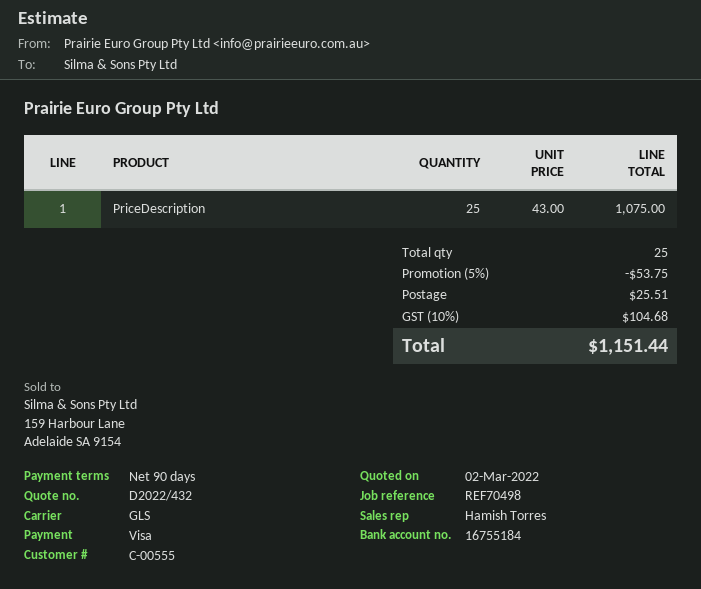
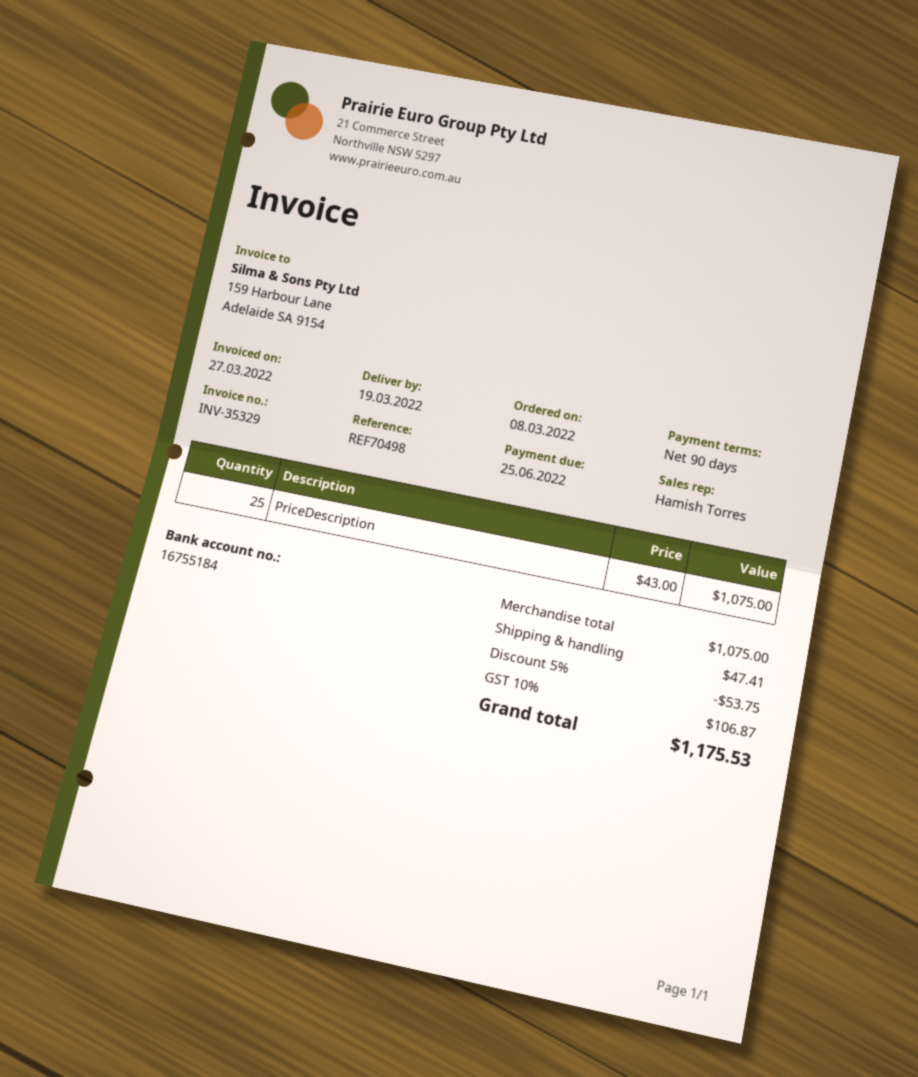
shipping: 25.51 -> 47.41
tax: 10% = 104.68 -> 10% = 106.87
total: 1151.44 -> 1175.53

